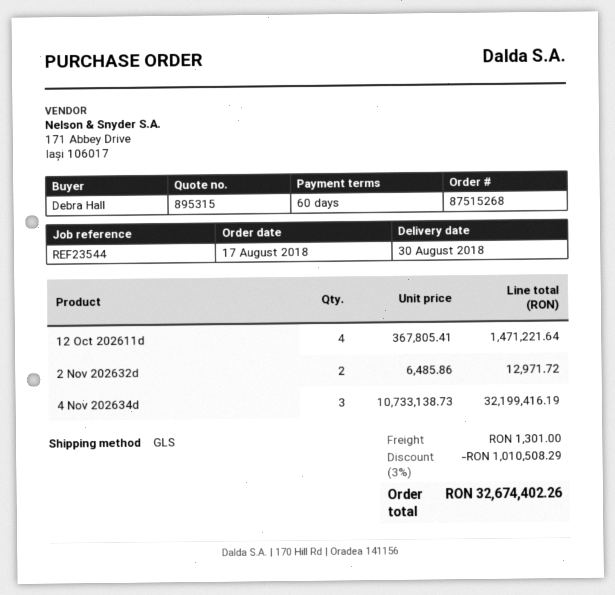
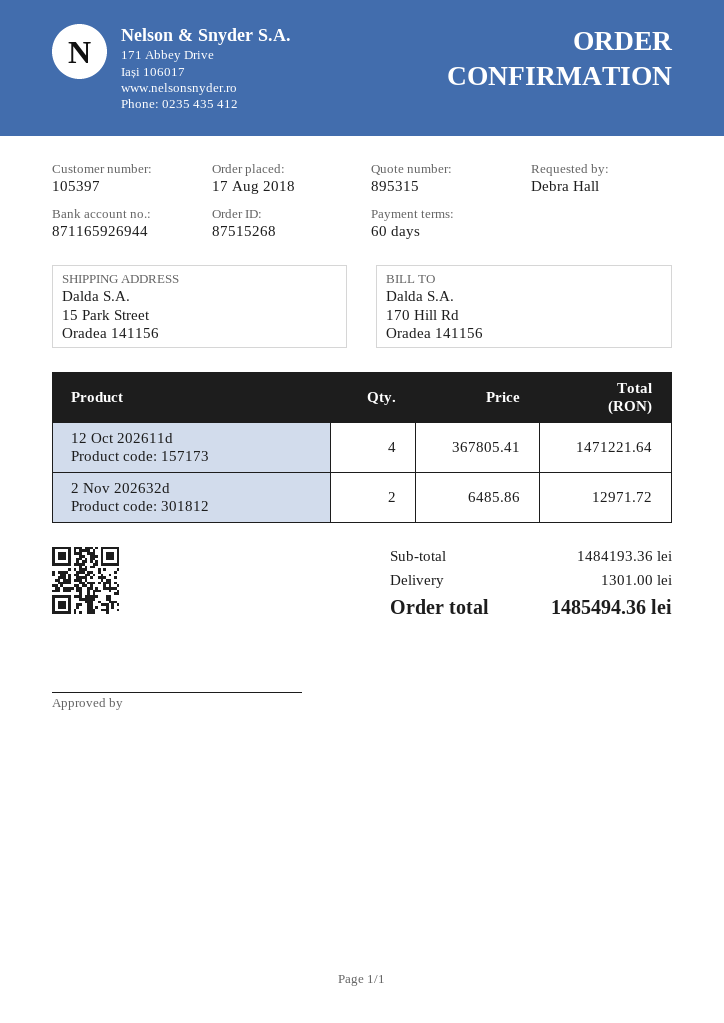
4 Nov 202634d: 3 x 10733138.73 = 32199416.19 -> none
discount: 3% = 1010508.29 -> none
total: 32674402.26 -> 1485494.36

